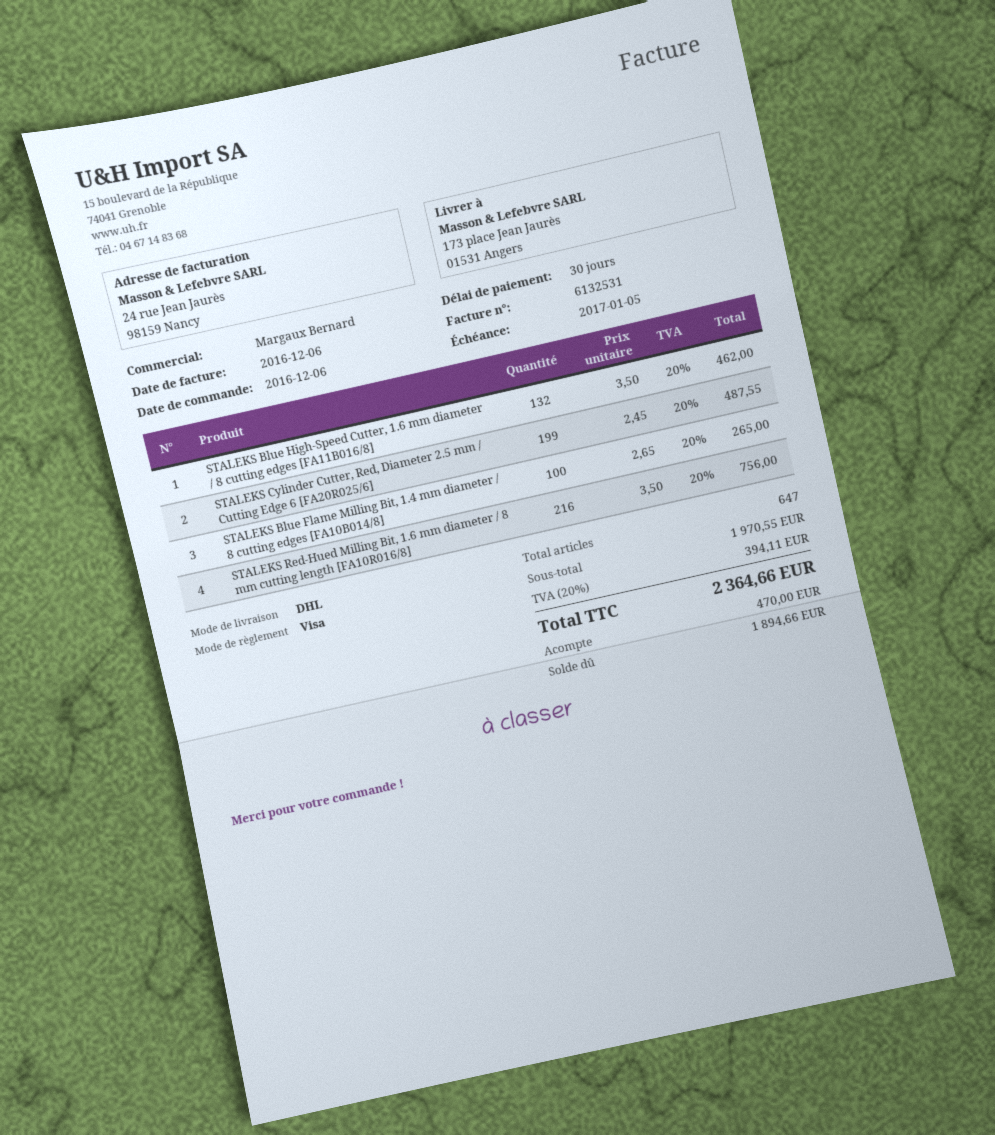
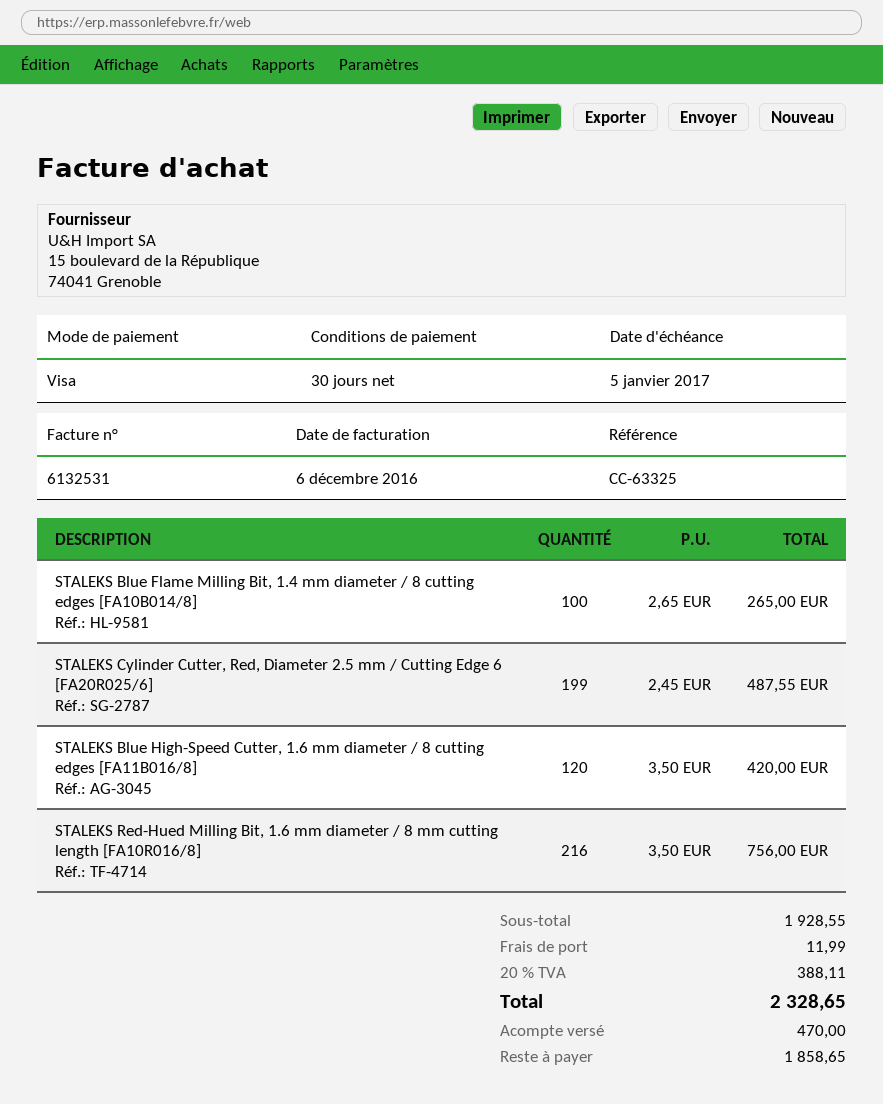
STALEKS Blue High-Speed Cutter, 1.6 mm diameter / 8 cutting edges [FA11B016/8]: 132 x 3.50 = 462.00 -> 120 x 3.50 = 420.00
subtotal: 1970.55 -> 1928.55
shipping: none -> 11.99
tax: 20% = 394.11 -> 20% = 388.11
total: 2364.66 -> 2328.65
balance: 1894.66 -> 1858.65

